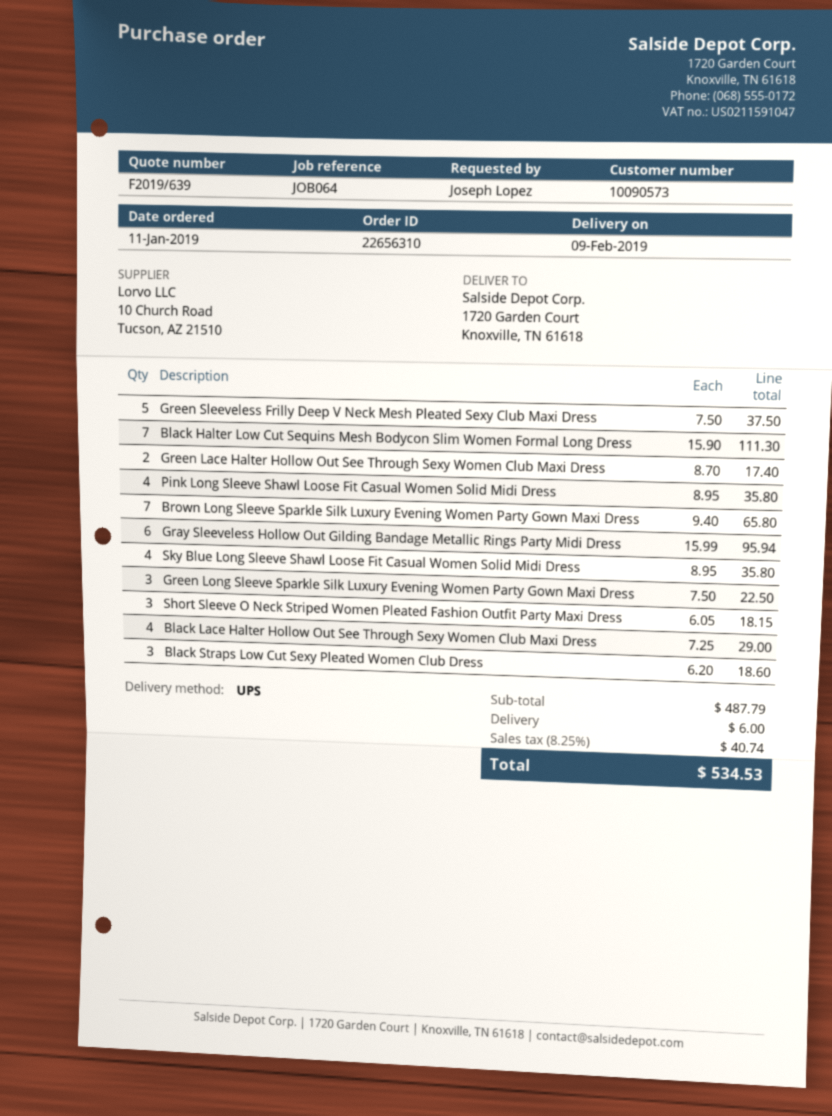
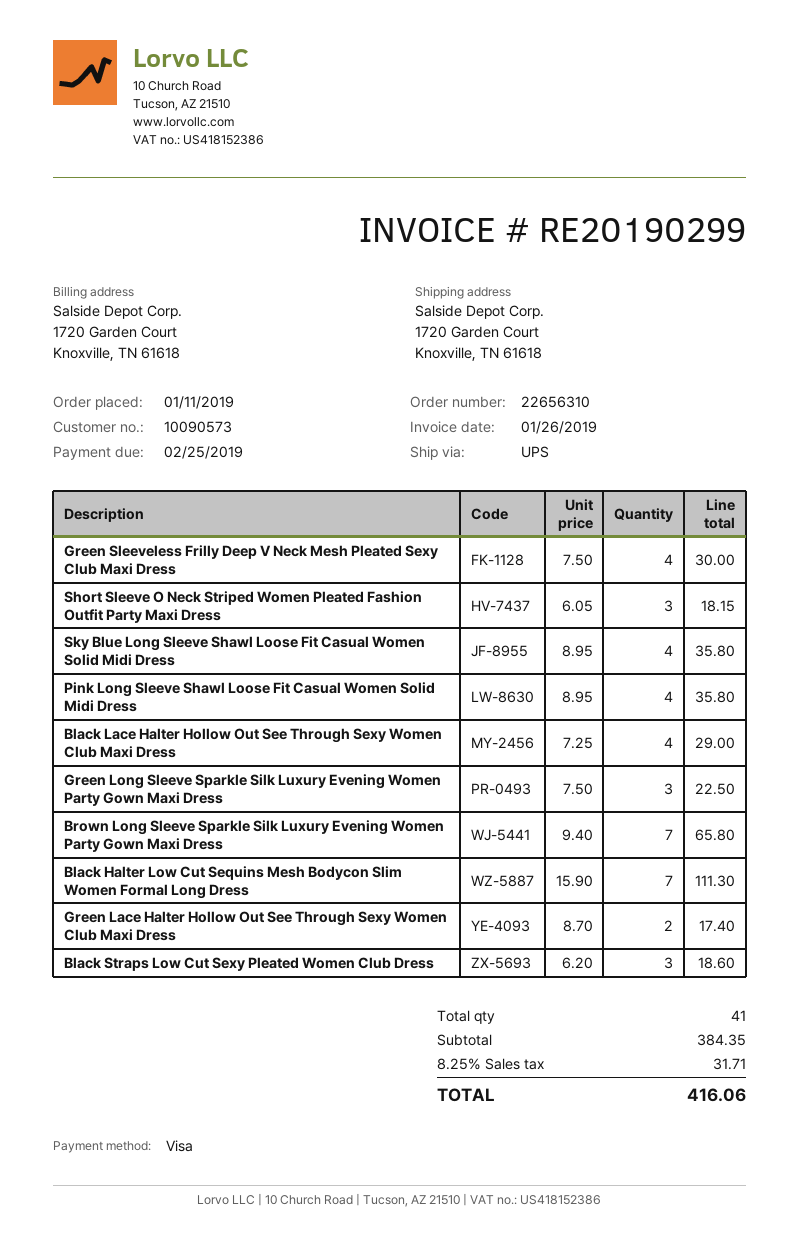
Green Sleeveless Frilly Deep V Neck Mesh Pleated Sexy Club Maxi Dress: 5 x 7.50 = 37.50 -> 4 x 7.50 = 30.00
Gray Sleeveless Hollow Out Gilding Bandage Metallic Rings Party Midi Dress: 6 x 15.99 = 95.94 -> none
subtotal: 487.79 -> 384.35
shipping: 6.00 -> none
tax: 8.25% = 40.74 -> 8.25% = 31.71
total: 534.53 -> 416.06

